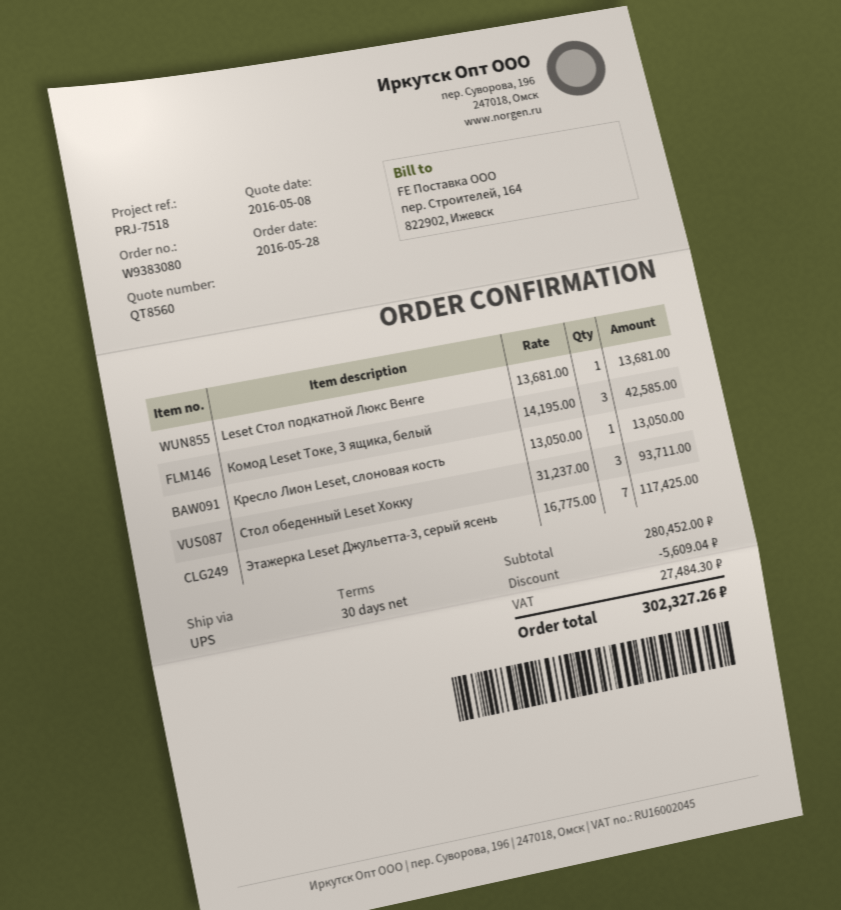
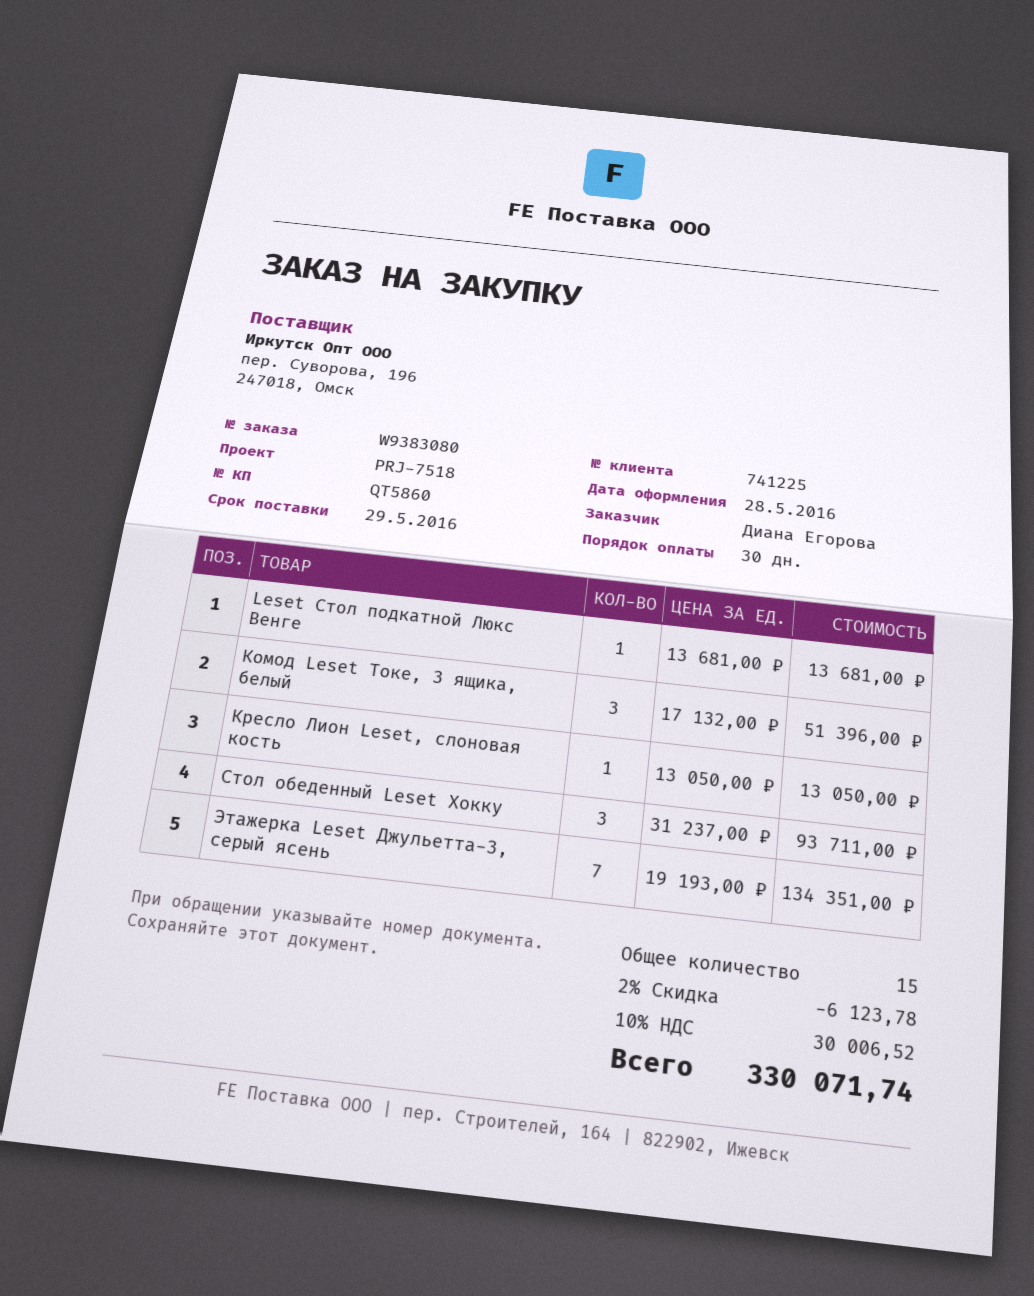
quote number: QT8560 -> QT5860
Комод Leset Токе, 3 ящика, белый: 3 x 14195.00 = 42585.00 -> 3 x 17132.00 = 51396.00
Этажерка Leset Джульетта-3, серый ясень: 7 x 16775.00 = 117425.00 -> 7 x 19193.00 = 134351.00
discount: 5609.04 -> 6123.78
tax: 27484.30 -> 30006.52
total: 302327.26 -> 330071.74

